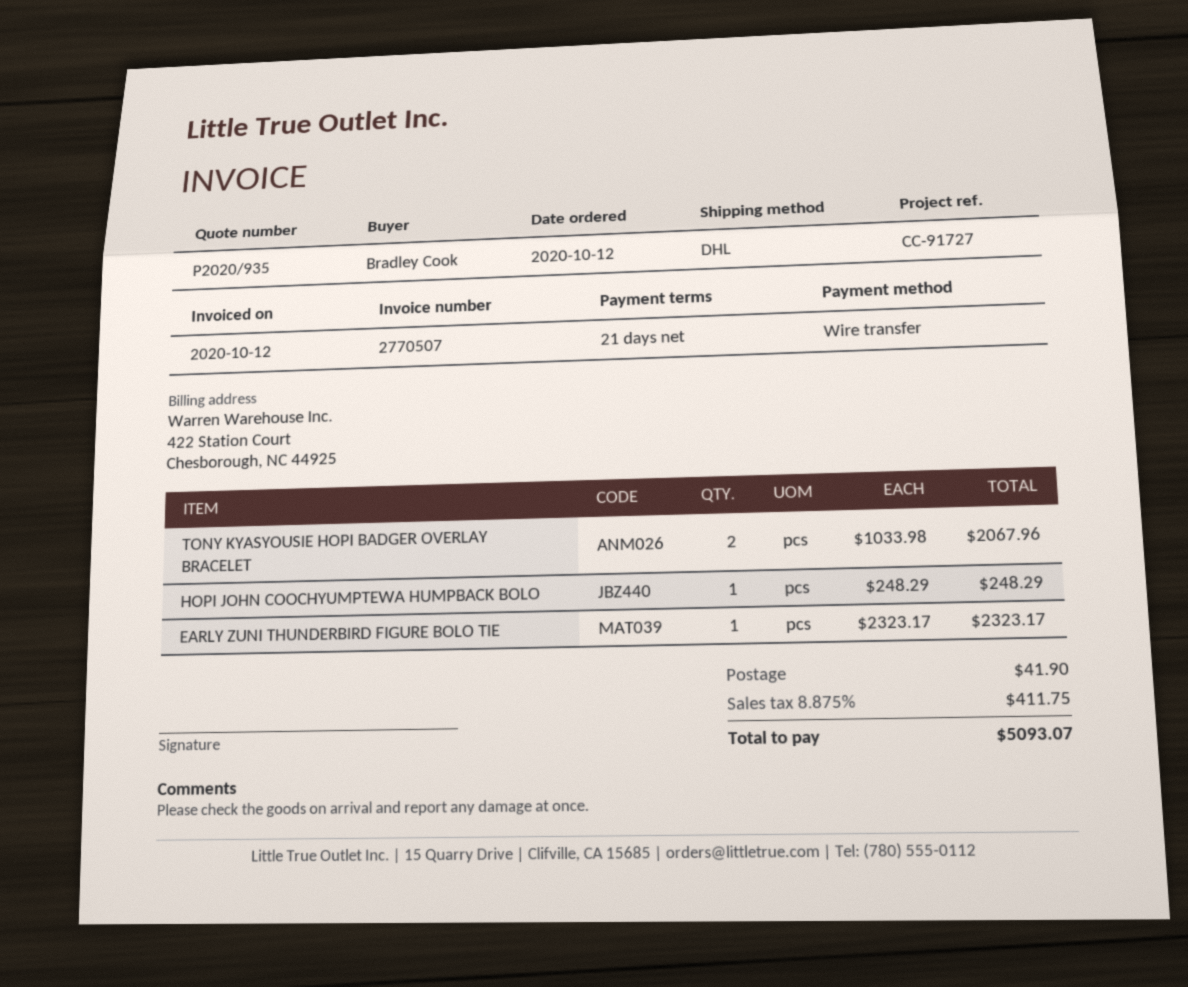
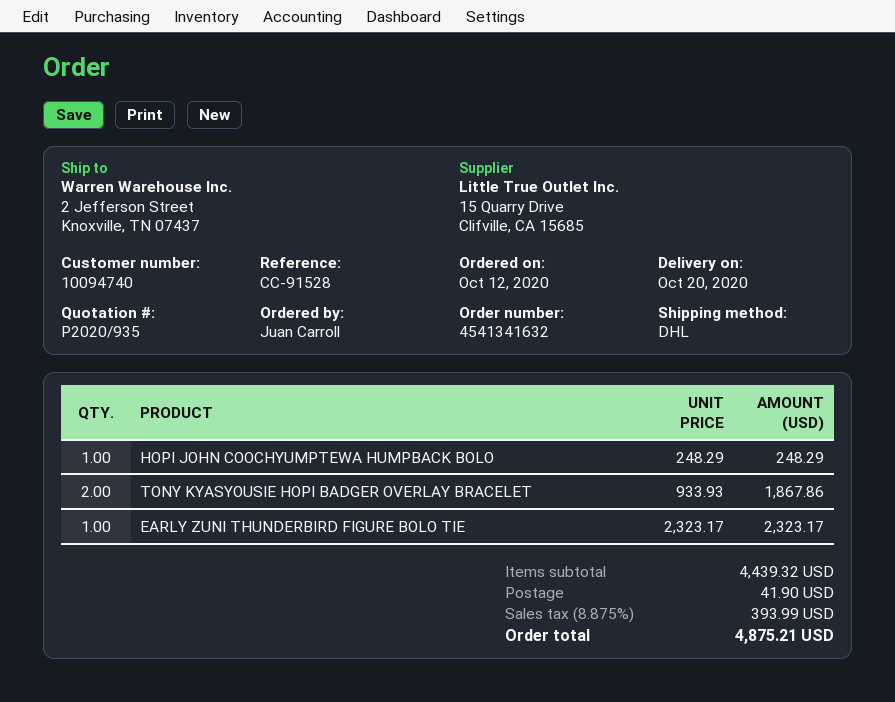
reference: CC-91727 -> CC-91528
ordered by: Bradley Cook -> Juan Carroll
TONY KYASYOUSIE HOPI BADGER OVERLAY BRACELET: 2 x 1033.98 = 2067.96 -> 2 x 933.93 = 1867.86
tax: 8.875% = 411.75 -> 8.875% = 393.99
total: 5093.07 -> 4875.21

